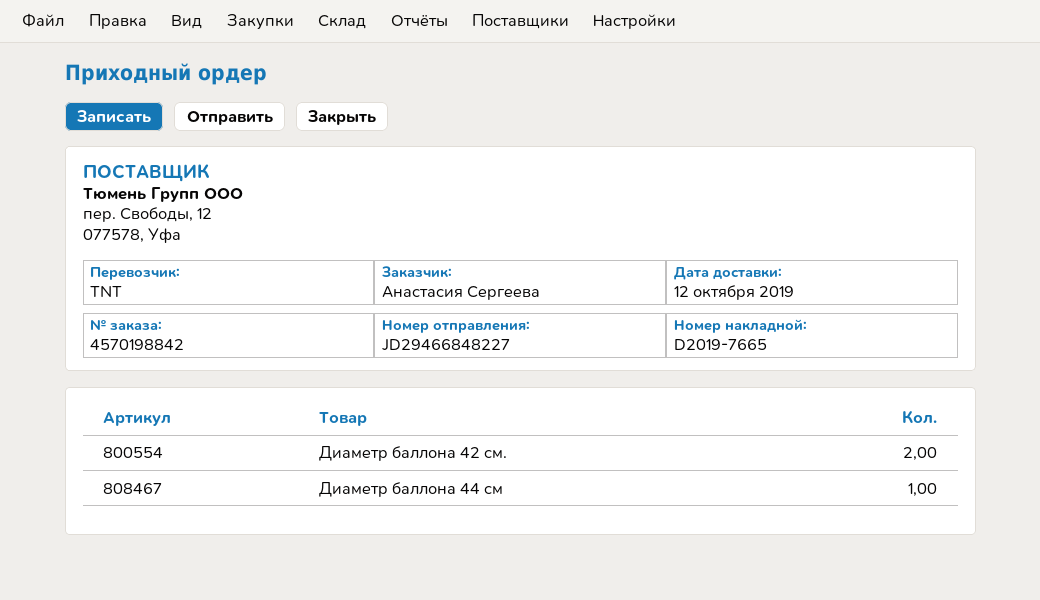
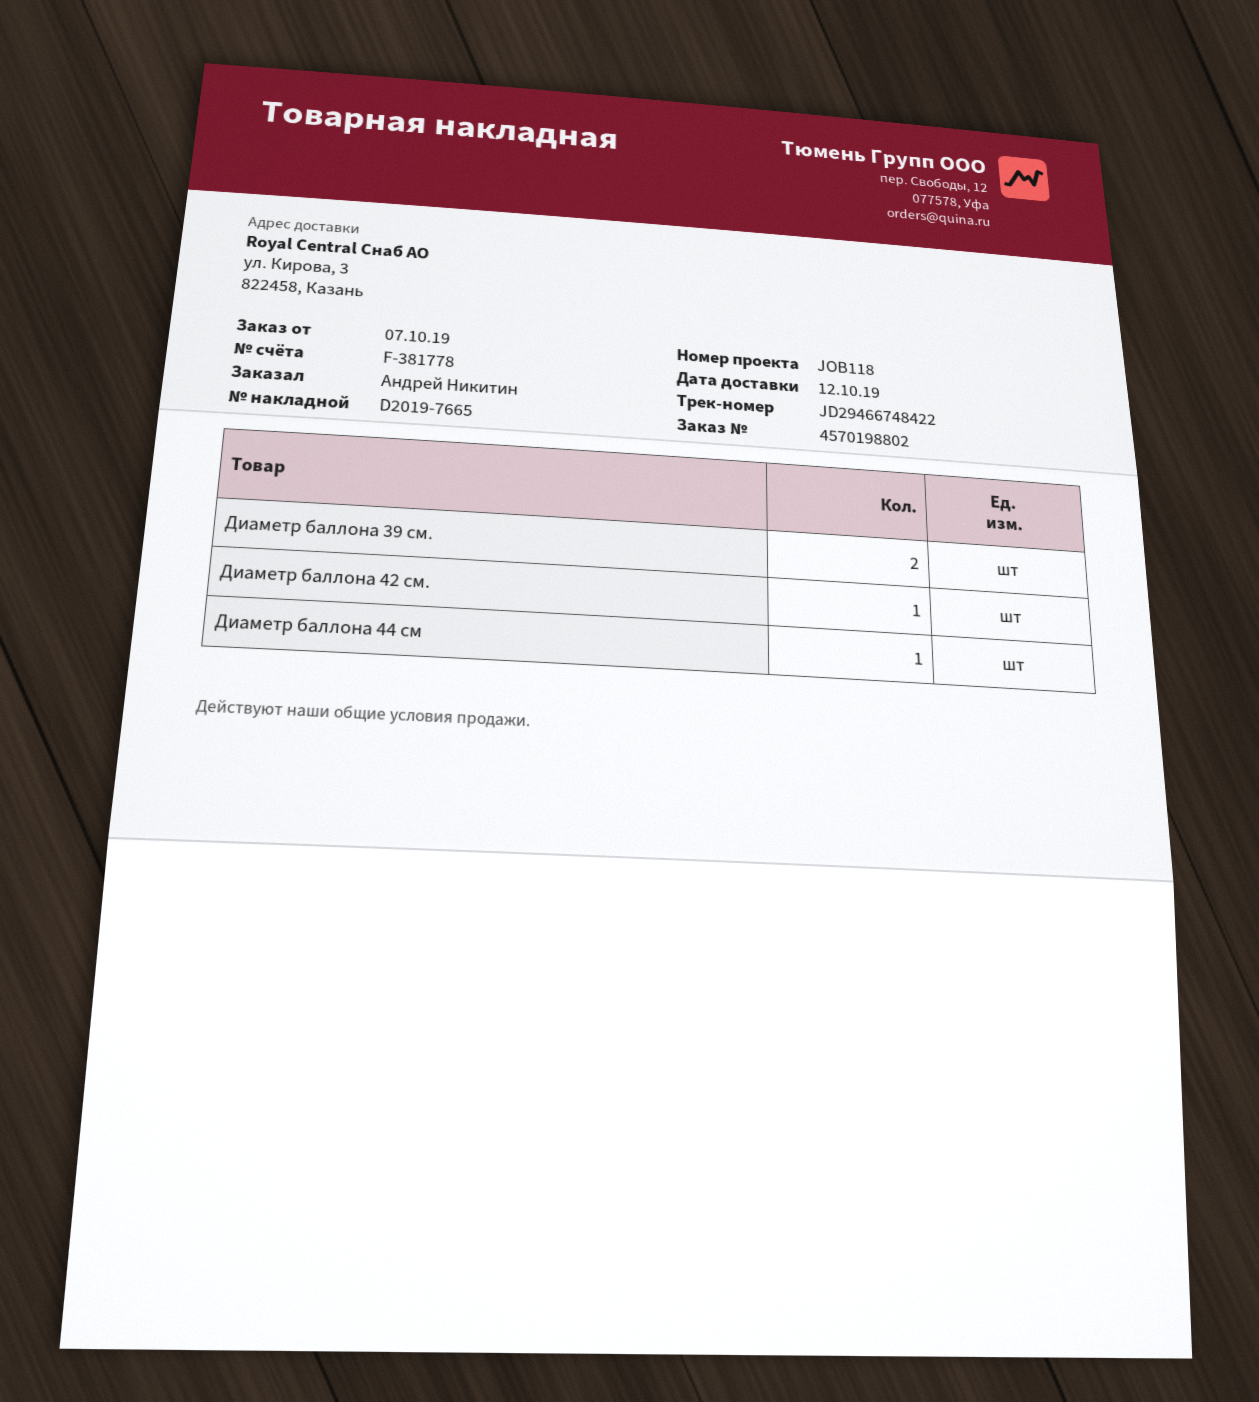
order number: 4570198842 -> 4570198802
ordered by: Анастасия Сергеева -> Андрей Никитин
tracking number: JD29466848227 -> JD29466748422
Диаметр баллона 42 см.: 2 -> 1
Диаметр баллона 39 см.: none -> 2

